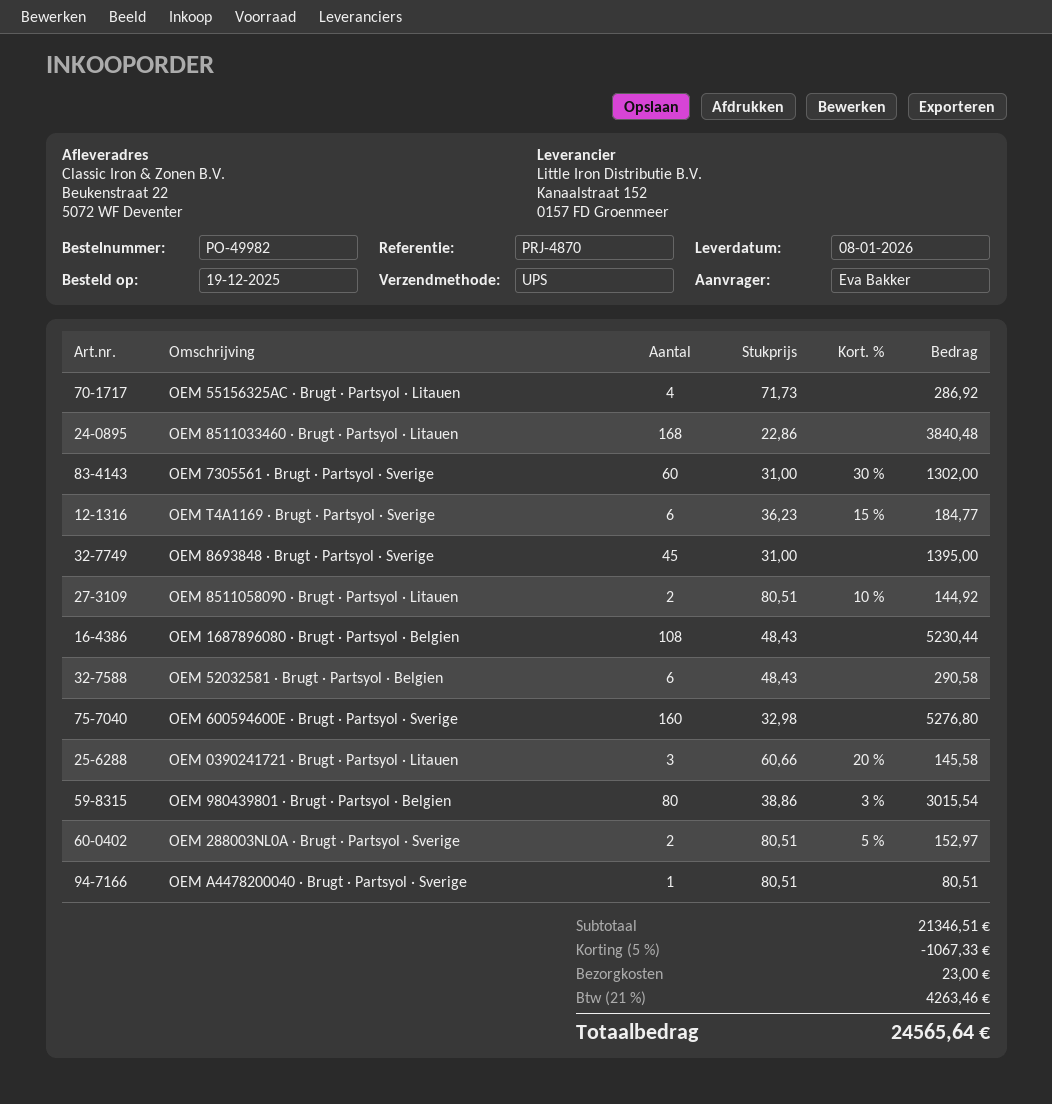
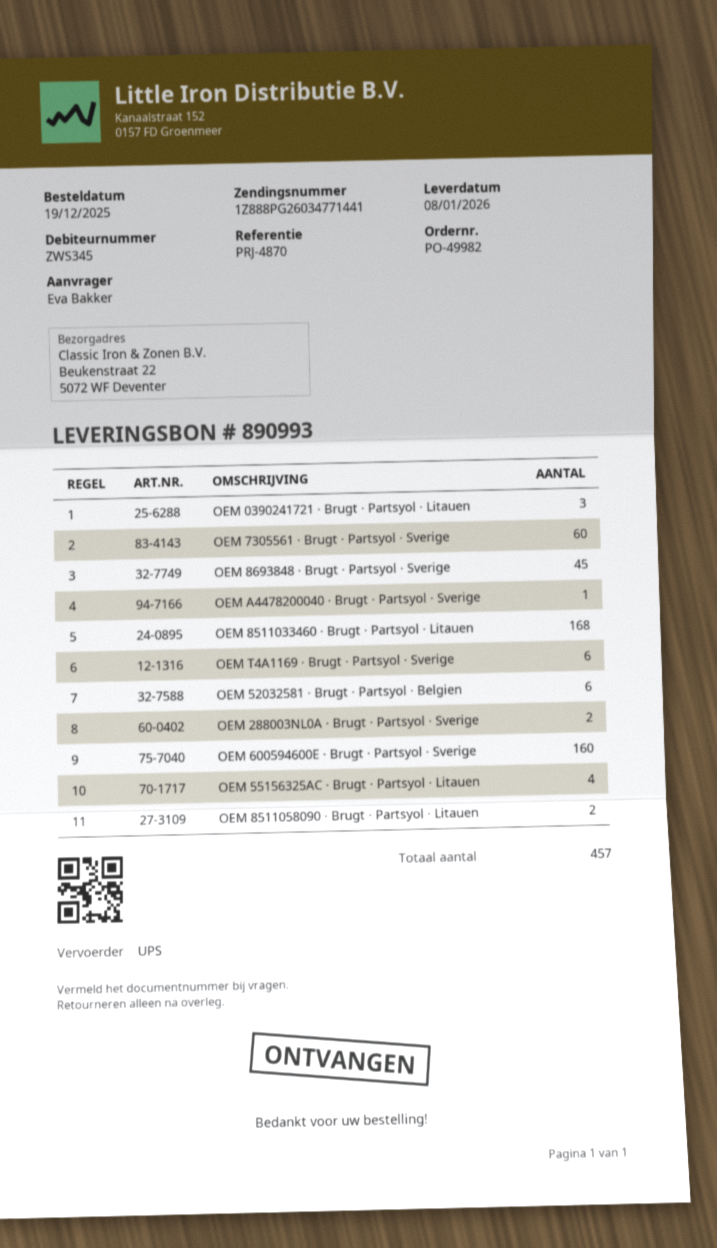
OEM 1687896080 · Brugt · Partsyol · Belgien: 108 -> none
OEM 980439801 · Brugt · Partsyol · Belgien: 80 -> none

